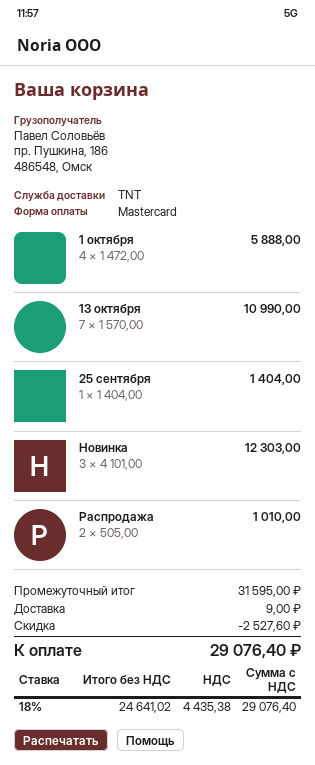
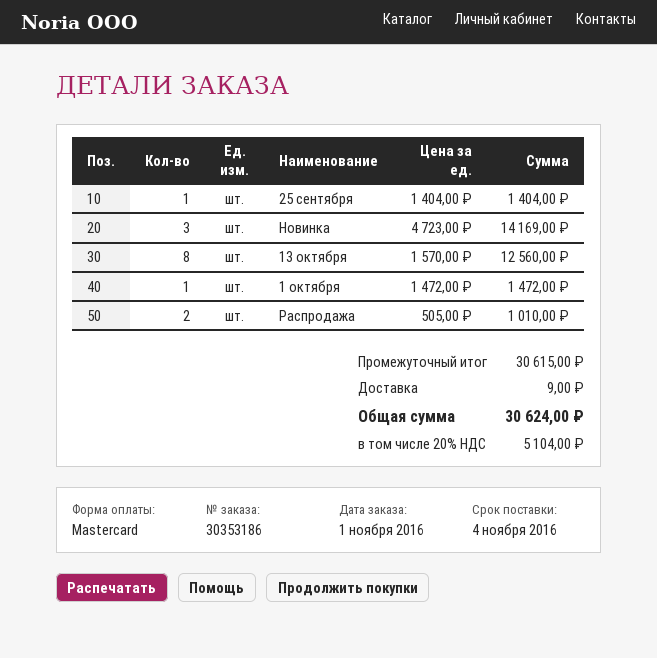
1 октября: 4 x 1472.00 = 5888.00 -> 1 x 1472.00 = 1472.00
13 октября: 7 x 1570.00 = 10990.00 -> 8 x 1570.00 = 12560.00
Новинка: 3 x 4101.00 = 12303.00 -> 3 x 4723.00 = 14169.00
subtotal: 31595.00 -> 30615.00
discount: 2527.60 -> none
tax: 18% = 4435.38 -> 20% = 5104.00
total: 29076.40 -> 30624.00

